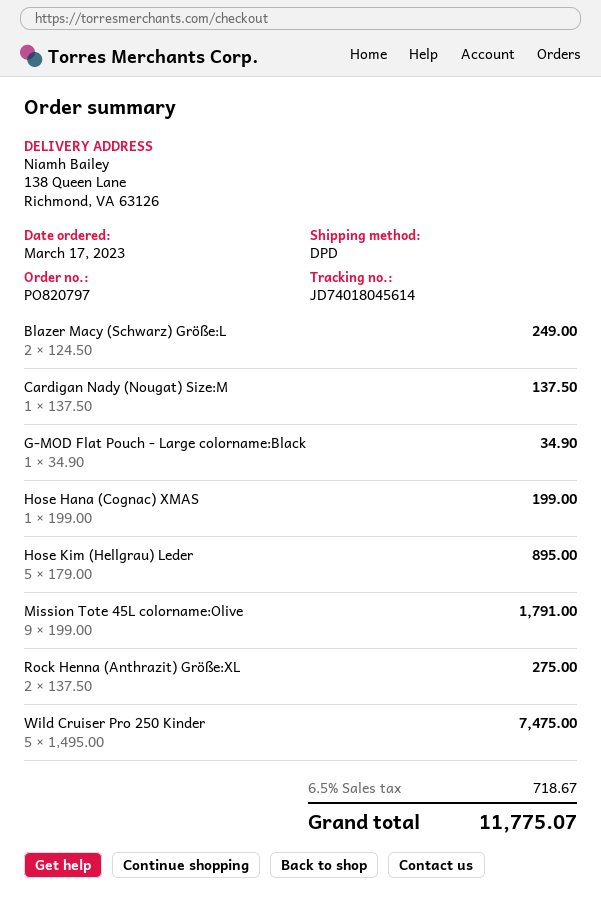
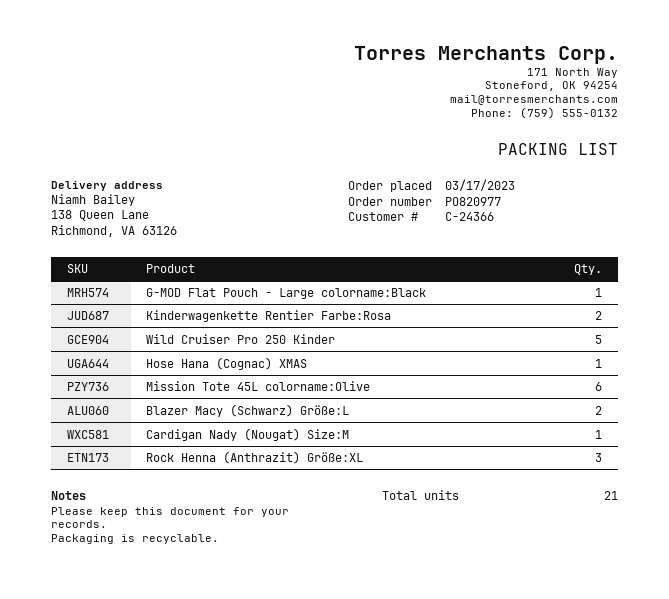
order number: PO820797 -> PO820977
Hose Kim (Hellgrau) Leder: 5 -> none
Mission Tote 45L colorname:Olive: 9 -> 6
Rock Henna (Anthrazit) Größe:XL: 2 -> 3
Kinderwagenkette Rentier Farbe:Rosa: none -> 2

